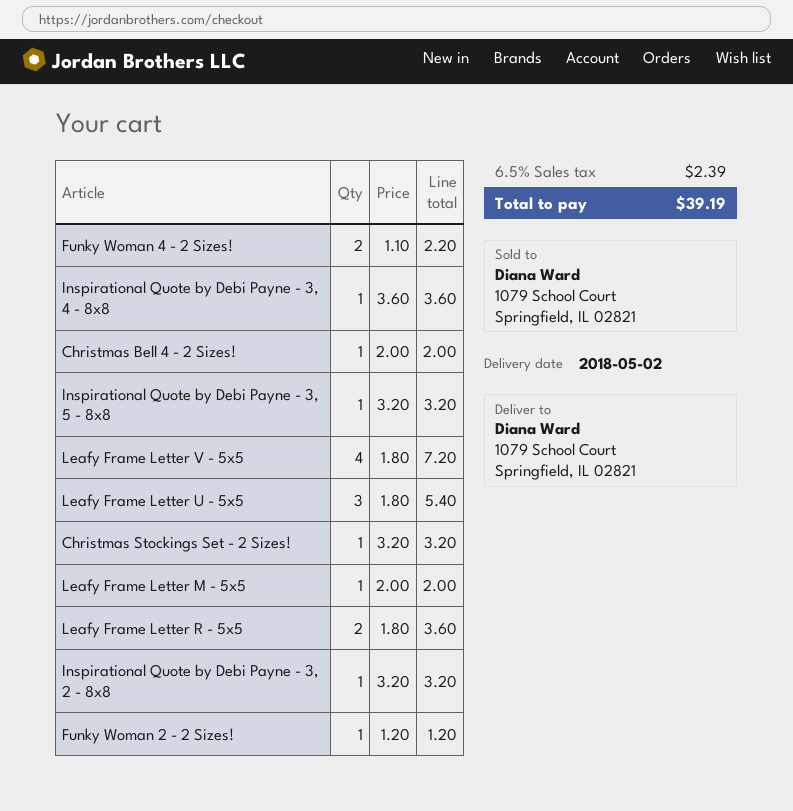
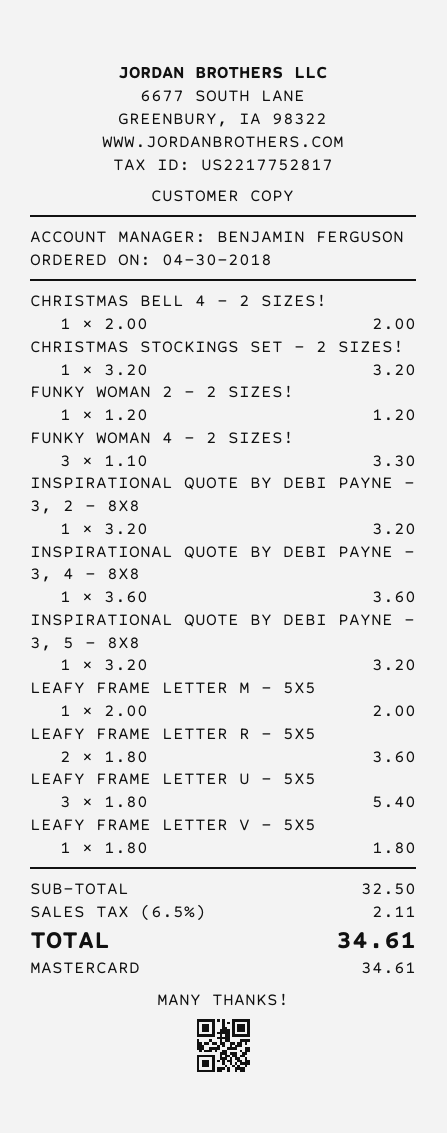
Funky Woman 4 - 2 Sizes!: 2 x 1.10 = 2.20 -> 3 x 1.10 = 3.30
Leafy Frame Letter V - 5x5: 4 x 1.80 = 7.20 -> 1 x 1.80 = 1.80
tax: 6.5% = 2.39 -> 6.5% = 2.11
total: 39.19 -> 34.61

